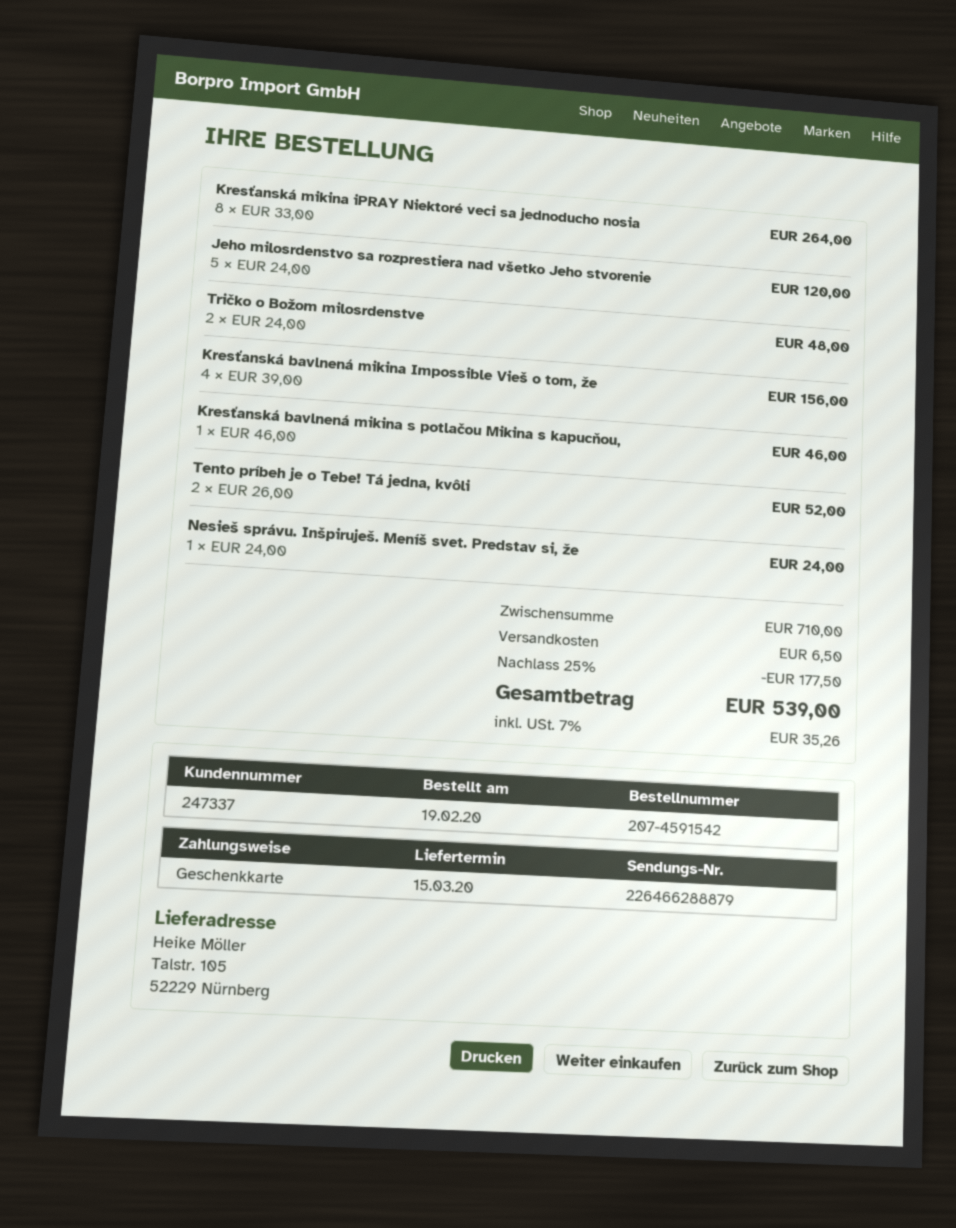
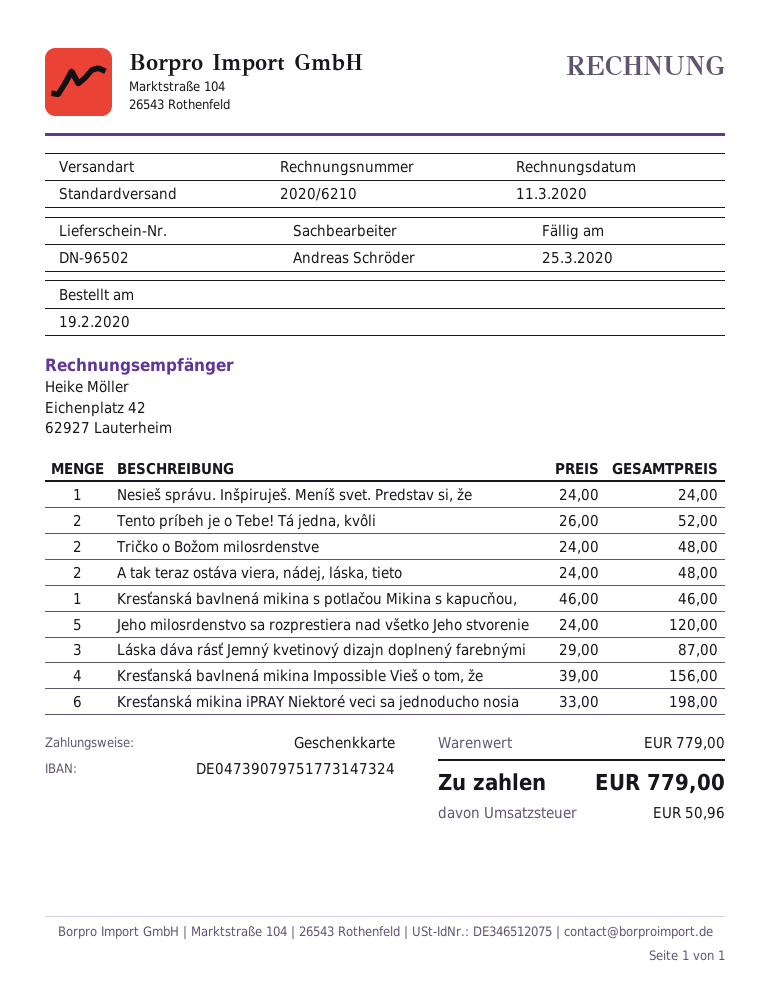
Kresťanská mikina iPRAY Niektoré veci sa jednoducho nosia: 8 x 33.00 = 264.00 -> 6 x 33.00 = 198.00
A tak teraz ostáva viera, nádej, láska, tieto: none -> 2 x 24.00 = 48.00
Láska dáva rásť Jemný kvetinový dizajn doplnený farebnými: none -> 3 x 29.00 = 87.00
subtotal: 710.00 -> 779.00
discount: 25% = 177.50 -> none
shipping: 6.50 -> none
tax: 35.26 -> 50.96
total: 539.00 -> 779.00

